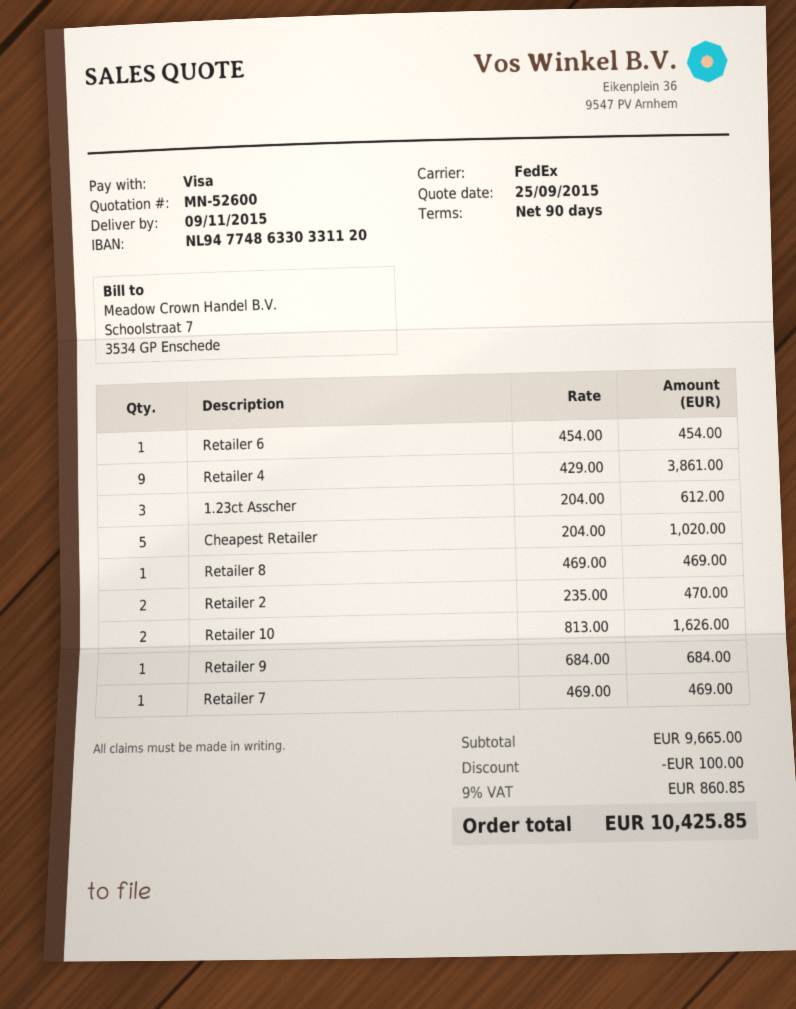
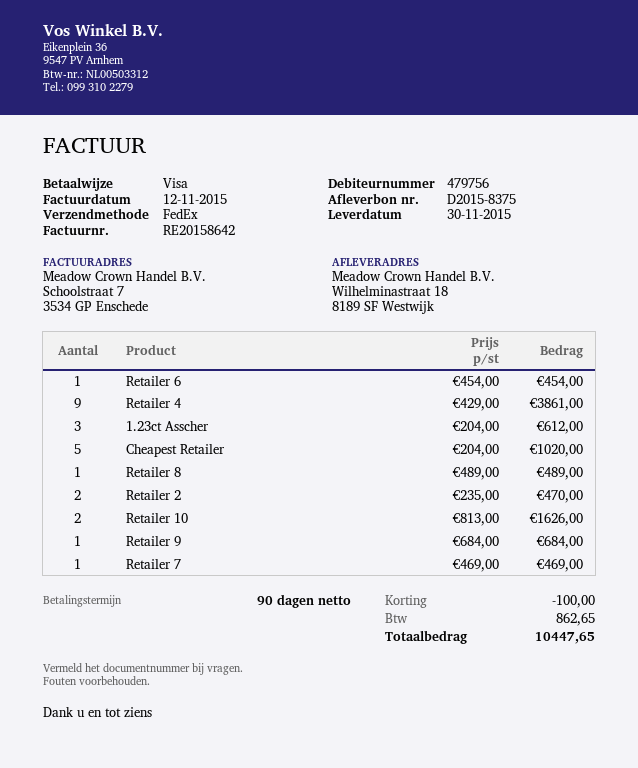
delivery date: 2015-11-09 -> 2015-11-30
Retailer 8: 1 x 469.00 = 469.00 -> 1 x 489.00 = 489.00
tax: 860.85 -> 862.65
total: 10425.85 -> 10447.65

